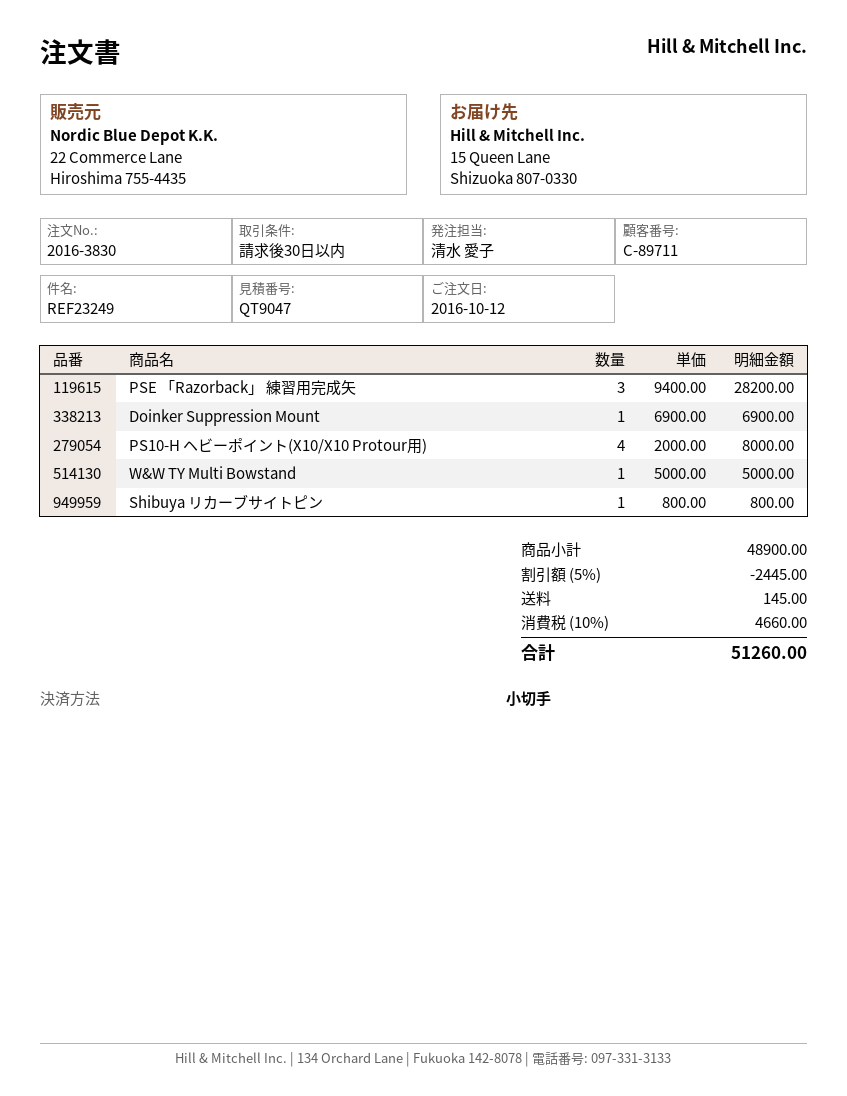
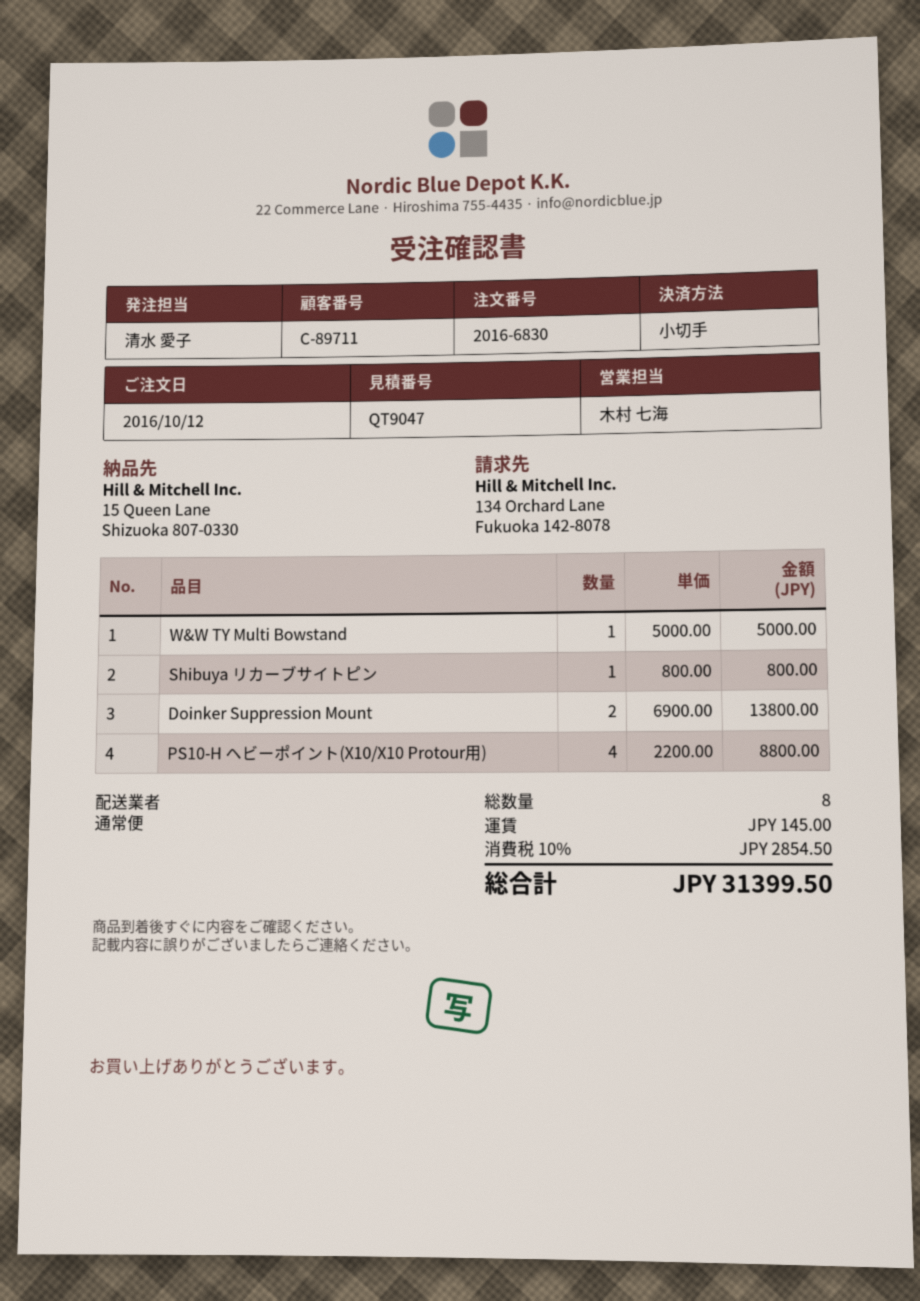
order number: 2016-3830 -> 2016-6830
PSE 「Razorback」 練習用完成矢: 3 x 9400.00 = 28200.00 -> none
Doinker Suppression Mount: 1 x 6900.00 = 6900.00 -> 2 x 6900.00 = 13800.00
PS10-H ヘビーポイント(X10/X10 Protour用): 4 x 2000.00 = 8000.00 -> 4 x 2200.00 = 8800.00
discount: 5% = 2445.00 -> none
tax: 10% = 4660.00 -> 10% = 2854.50
total: 51260.00 -> 31399.50

